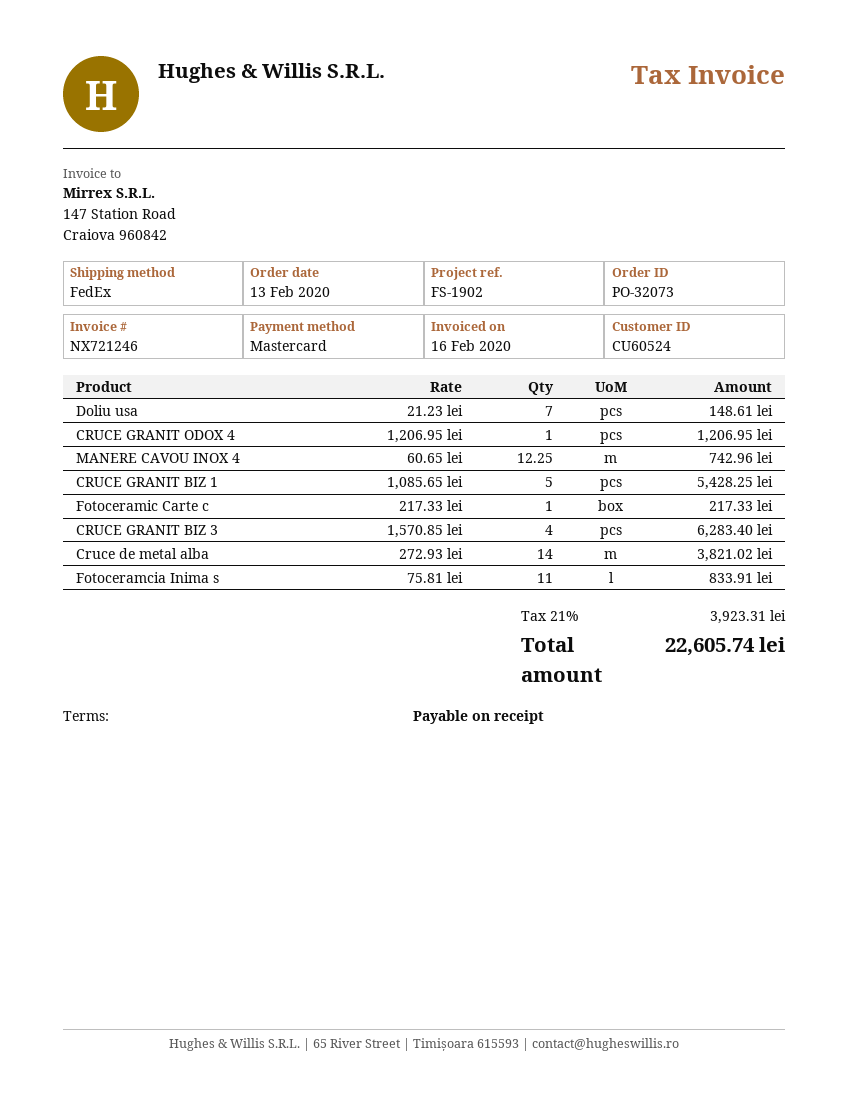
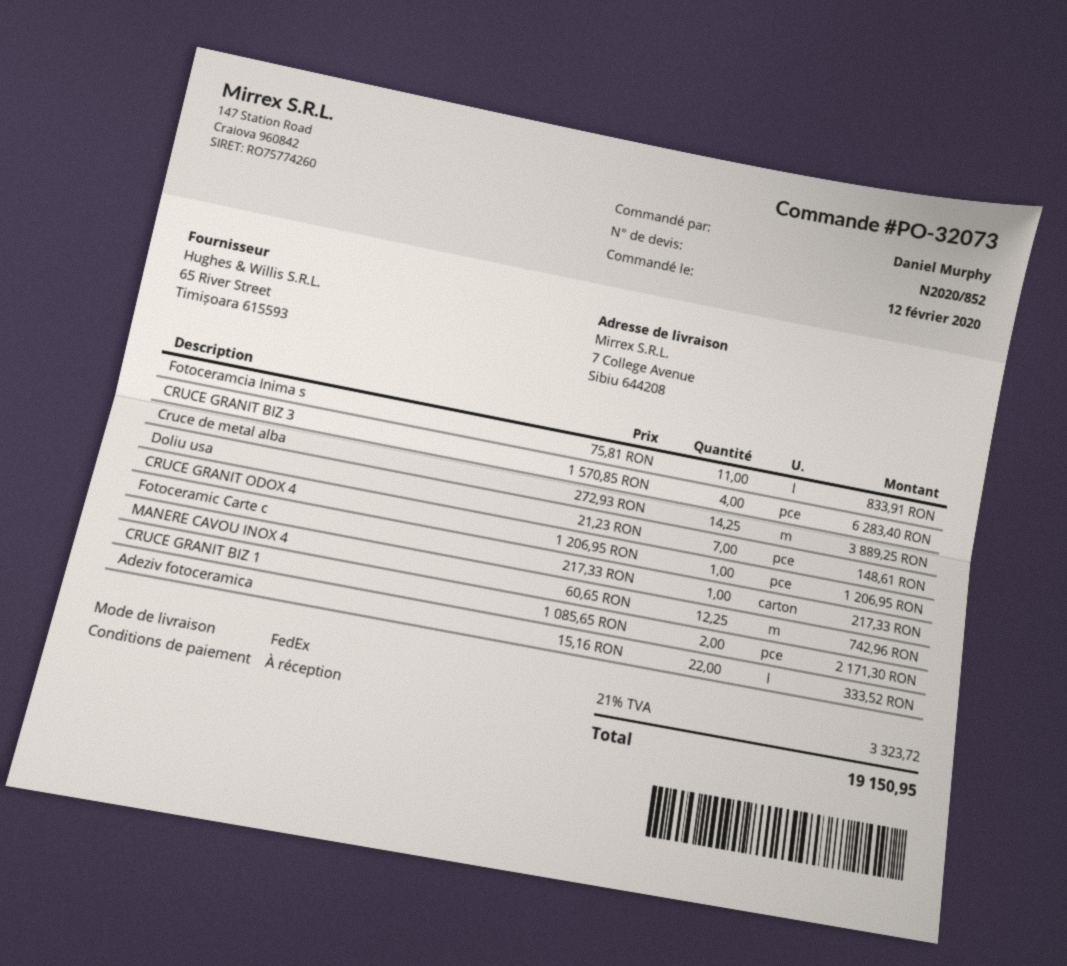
order date: 2020-02-13 -> 2020-02-12
CRUCE GRANIT BIZ 1: 5 x 1085.65 = 5428.25 -> 2 x 1085.65 = 2171.30
Cruce de metal alba: 14 x 272.93 = 3821.02 -> 14.25 x 272.93 = 3889.25
Adeziv fotoceramica: none -> 22 x 15.16 = 333.52
tax: 21% = 3923.31 -> 21% = 3323.72
total: 22605.74 -> 19150.95

